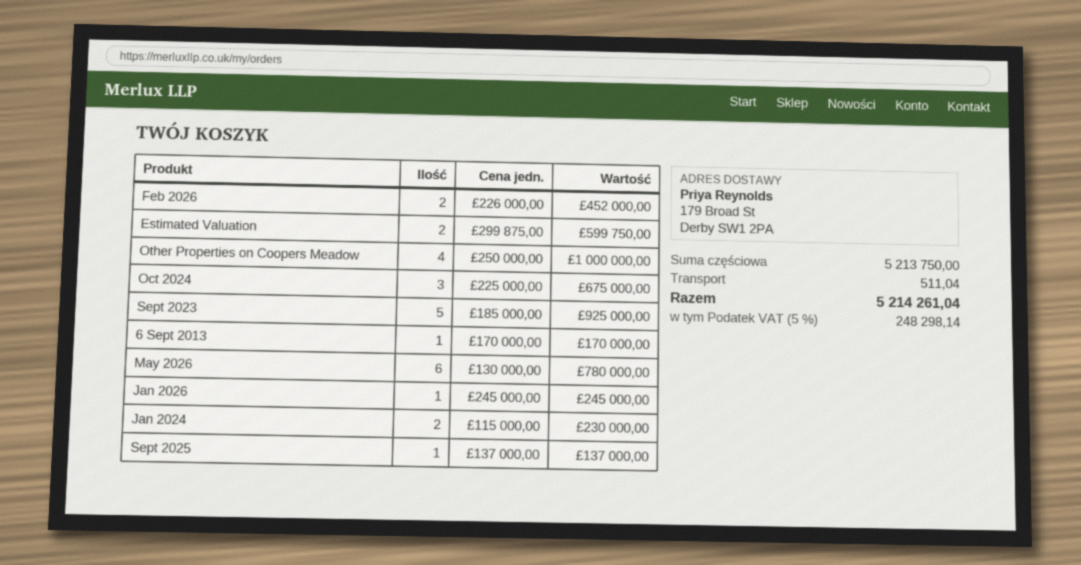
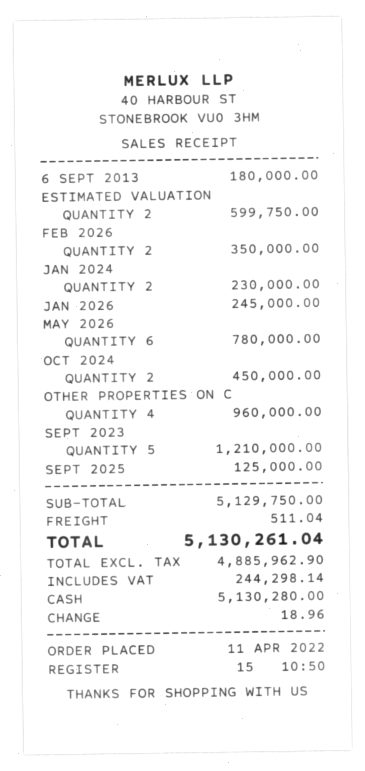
Feb 2026: 2 for 452000.00 -> 2 for 350000.00
Other Properties on Coopers Meadow: 4 for 1000000.00 -> 4 for 960000.00
Oct 2024: 3 for 675000.00 -> 2 for 450000.00
Sept 2023: 5 for 925000.00 -> 5 for 1210000.00
6 Sept 2013: 1 for 170000.00 -> 1 for 180000.00
Sept 2025: 1 for 137000.00 -> 1 for 125000.00
subtotal: 5213750.00 -> 5129750.00
tax: 248298.14 -> 244298.14
total: 5214261.04 -> 5130261.04

